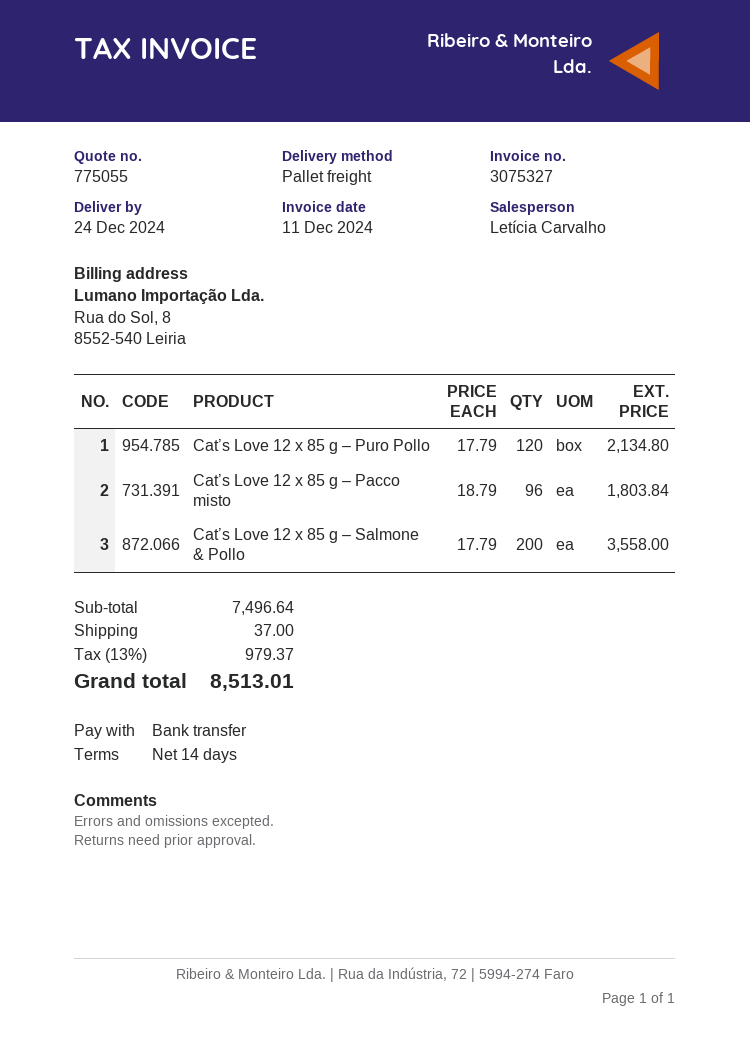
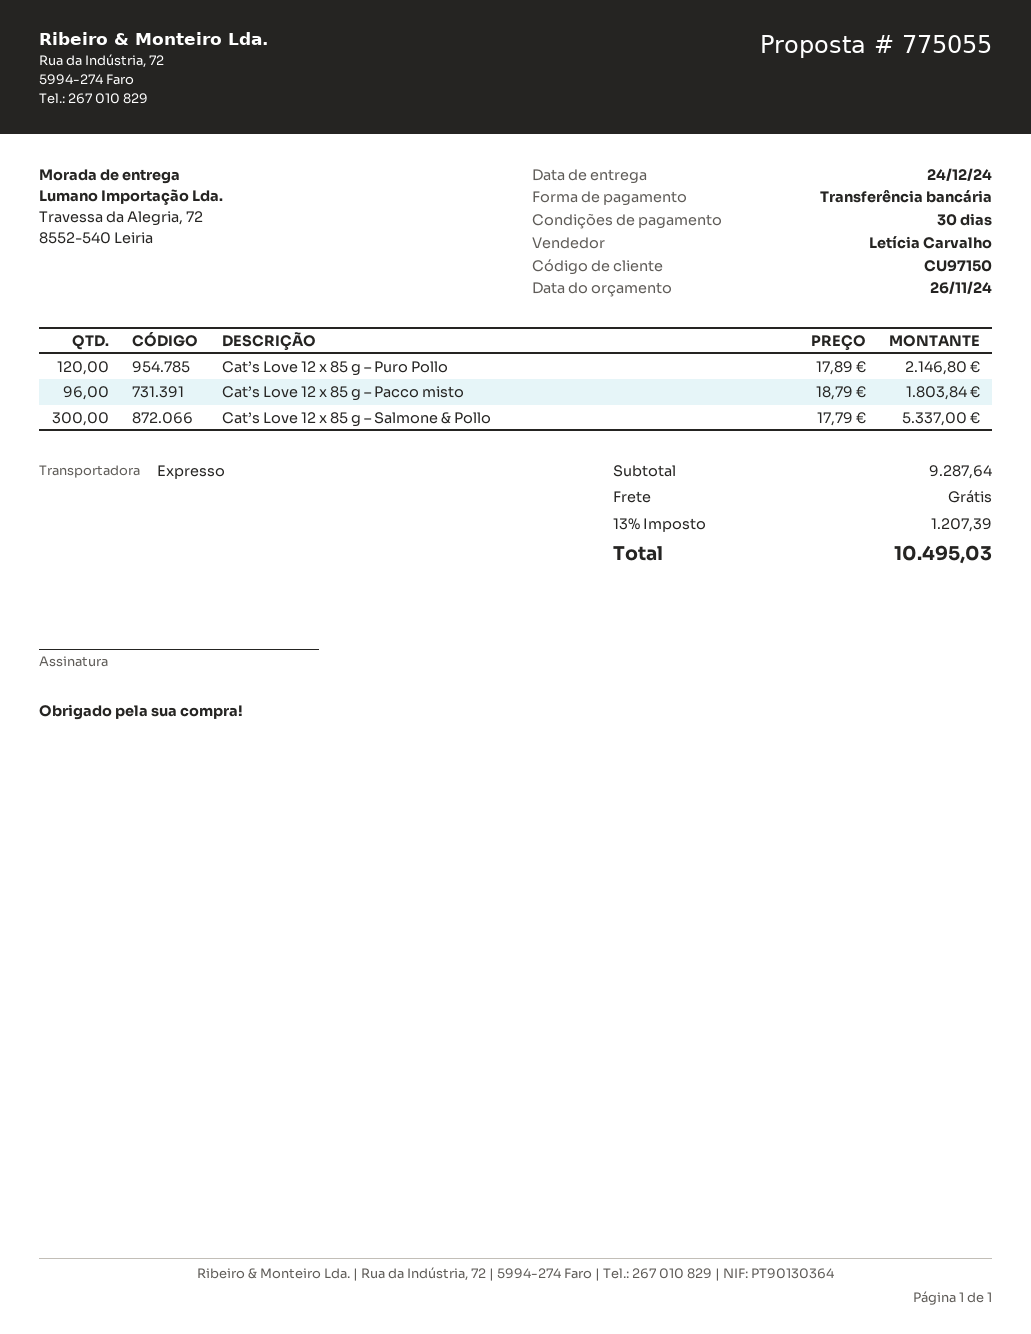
payment terms: 14 days -> 30 days
shipping method: pallet freight -> express
Cat’s Love 12 x 85 g – Puro Pollo: 120 x 17.79 = 2134.80 -> 120 x 17.89 = 2146.80
Cat’s Love 12 x 85 g – Salmone & Pollo: 200 x 17.79 = 3558.00 -> 300 x 17.79 = 5337.00
subtotal: 7496.64 -> 9287.64
shipping: 37.00 -> 0.00
tax: 13% = 979.37 -> 13% = 1207.39
total: 8513.01 -> 10495.03

